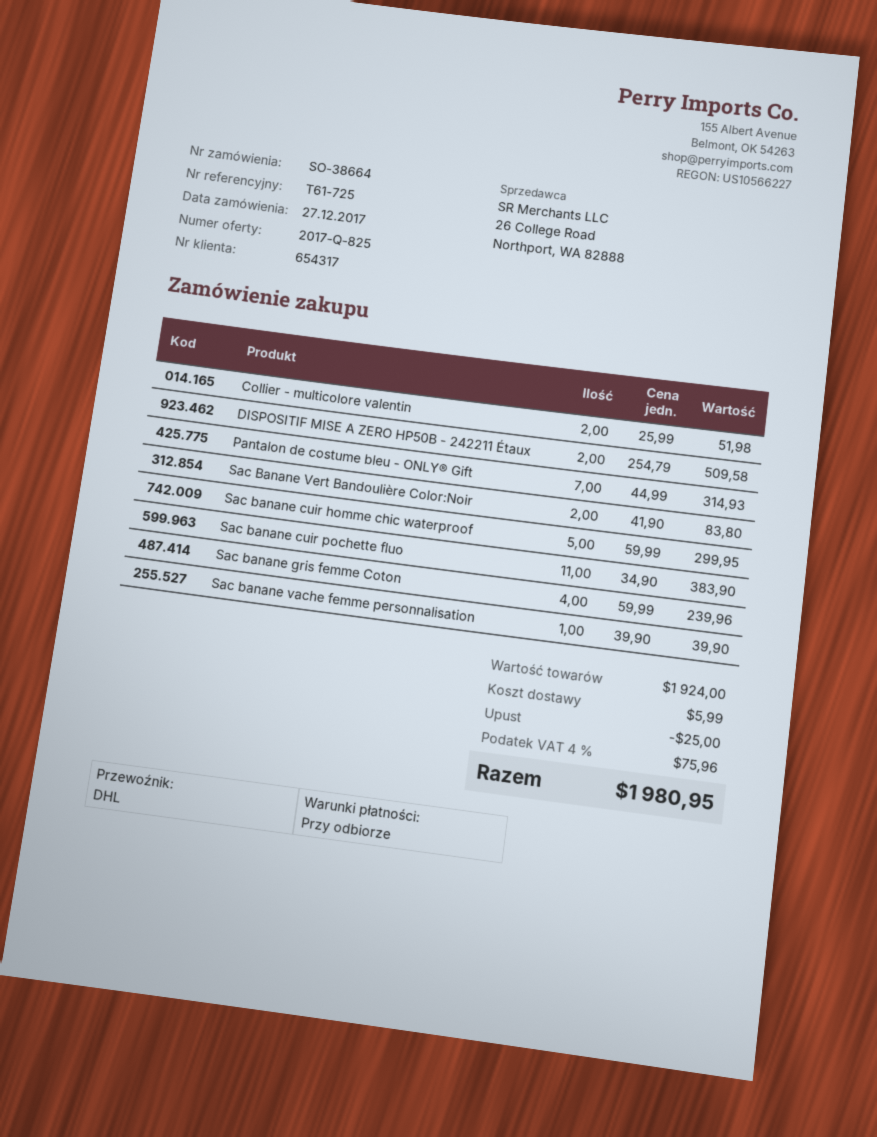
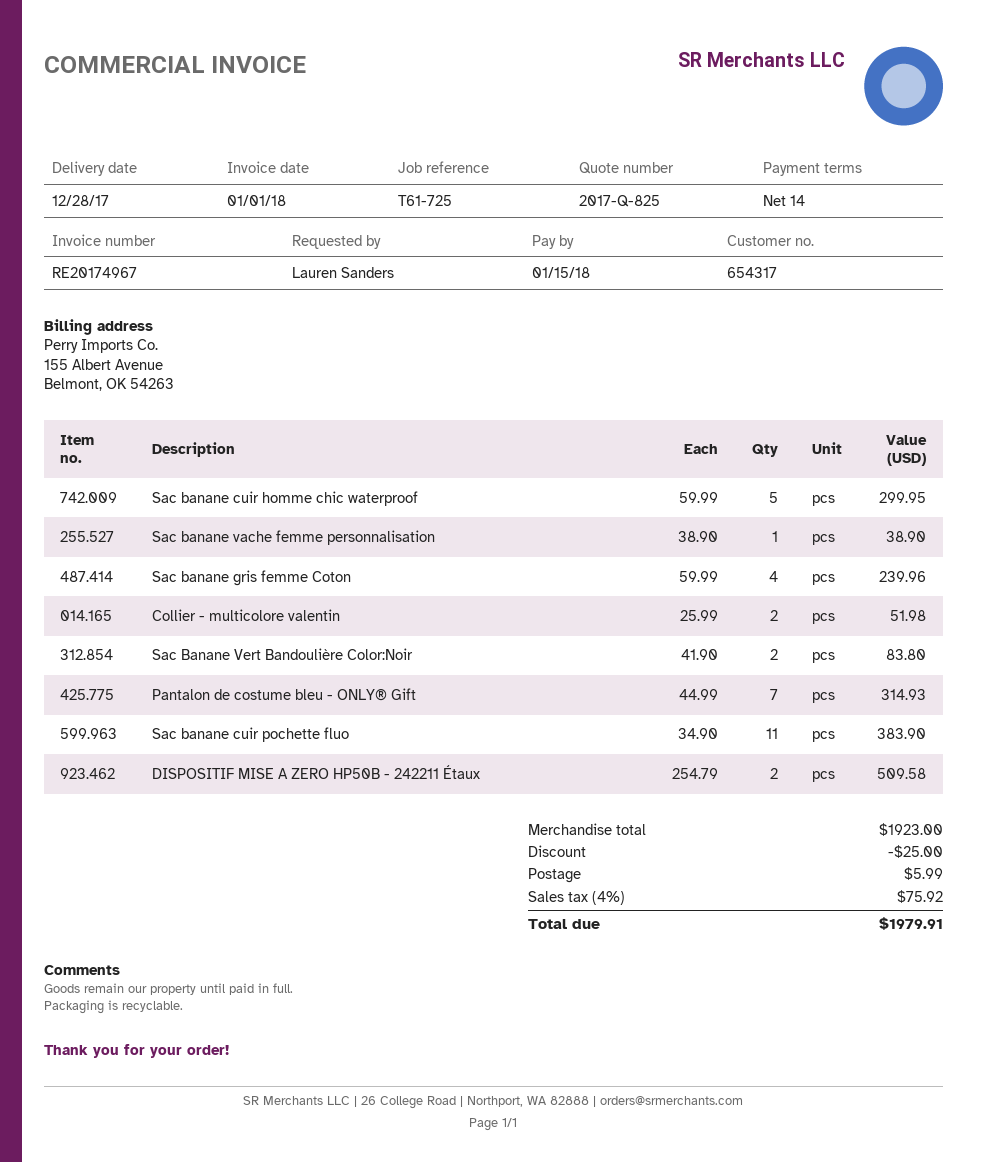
payment terms: on receipt -> 14 days
Sac banane vache femme personnalisation: 1 x 39.90 = 39.90 -> 1 x 38.90 = 38.90
subtotal: 1924.00 -> 1923.00
tax: 4% = 75.96 -> 4% = 75.92
total: 1980.95 -> 1979.91

